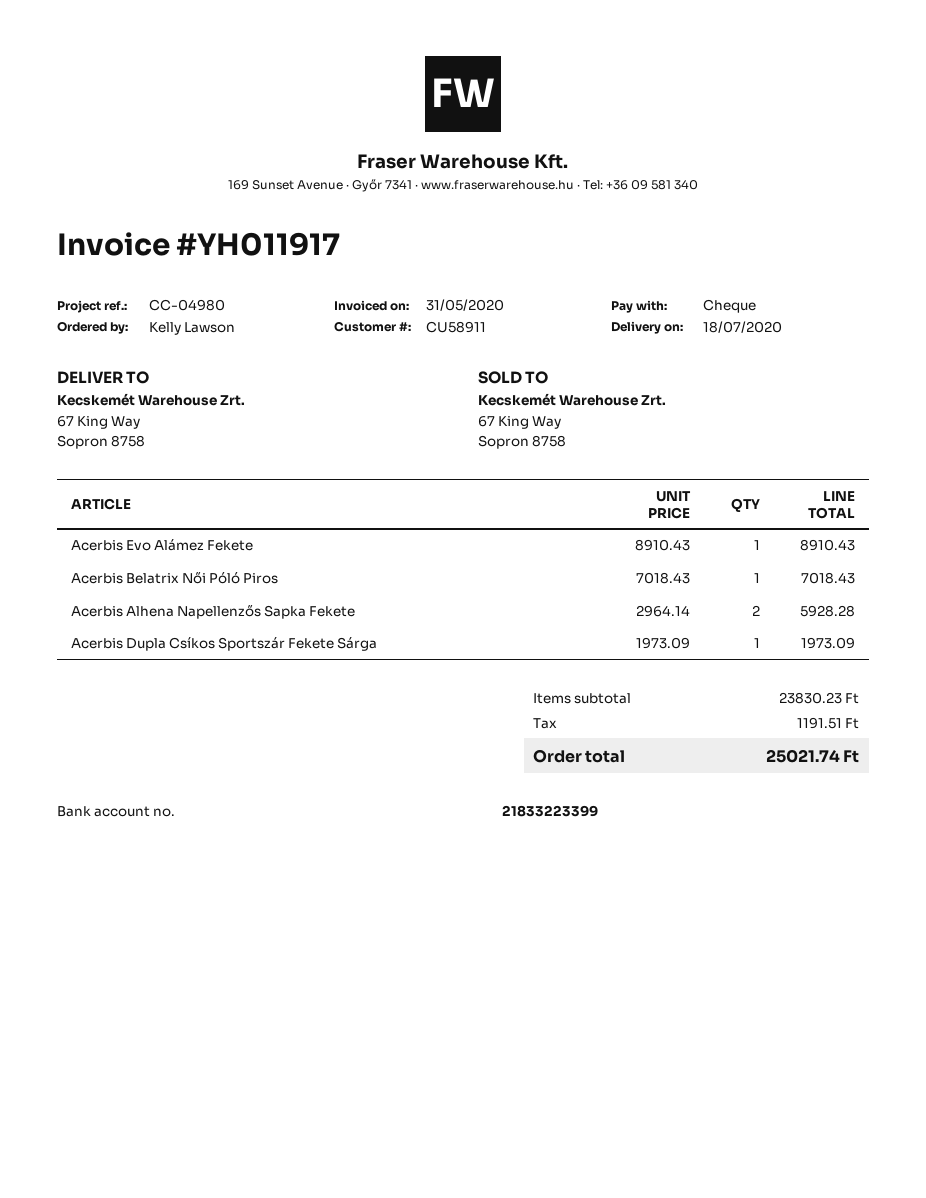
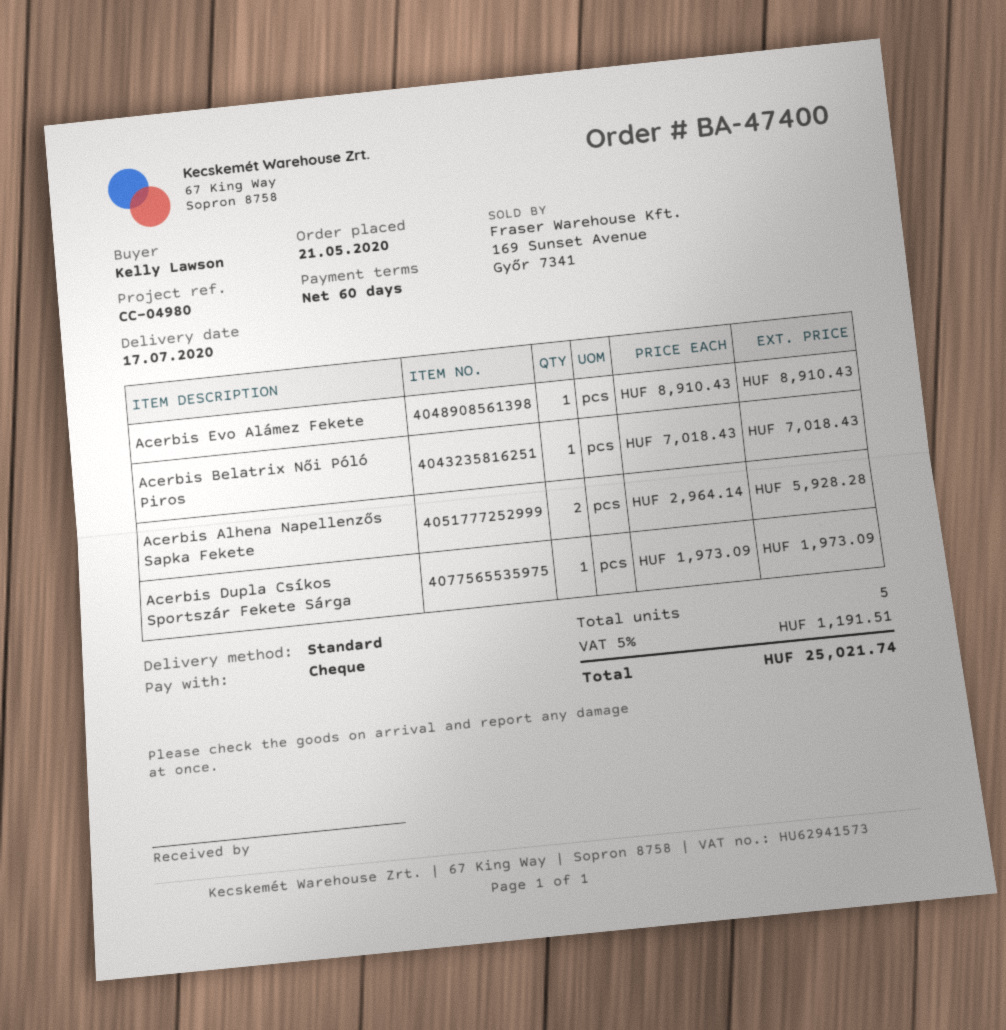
delivery date: 2020-07-18 -> 2020-07-17

